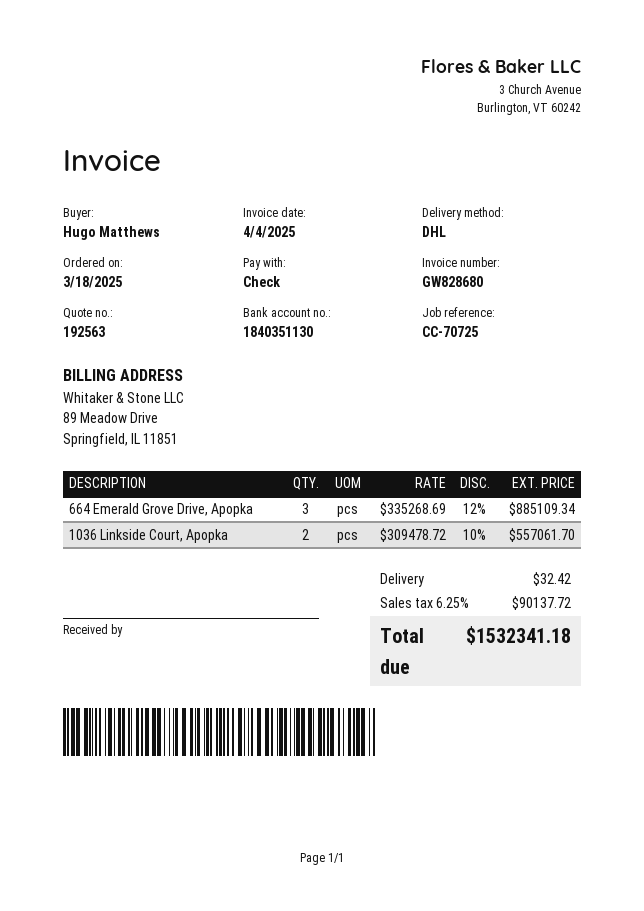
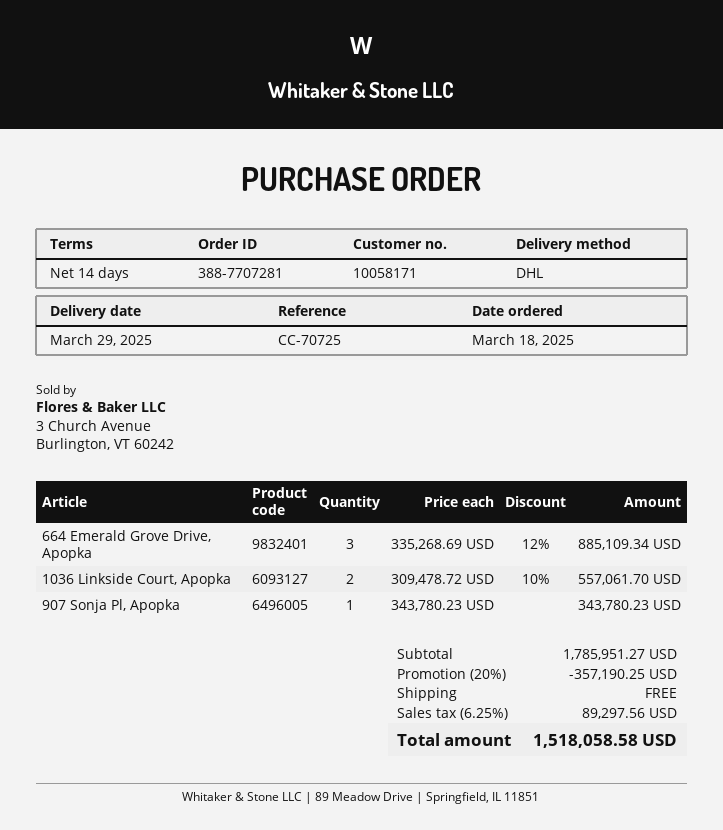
907 Sonja Pl, Apopka: none -> 1 x 343780.23 = 343780.23
discount: none -> 20% = 357190.25
shipping: 32.42 -> 0.00
tax: 6.25% = 90137.72 -> 6.25% = 89297.56
total: 1532341.18 -> 1518058.58

